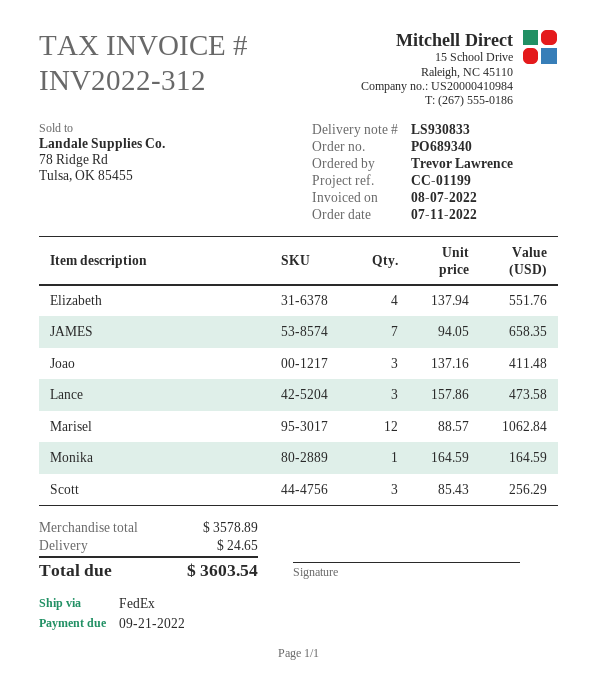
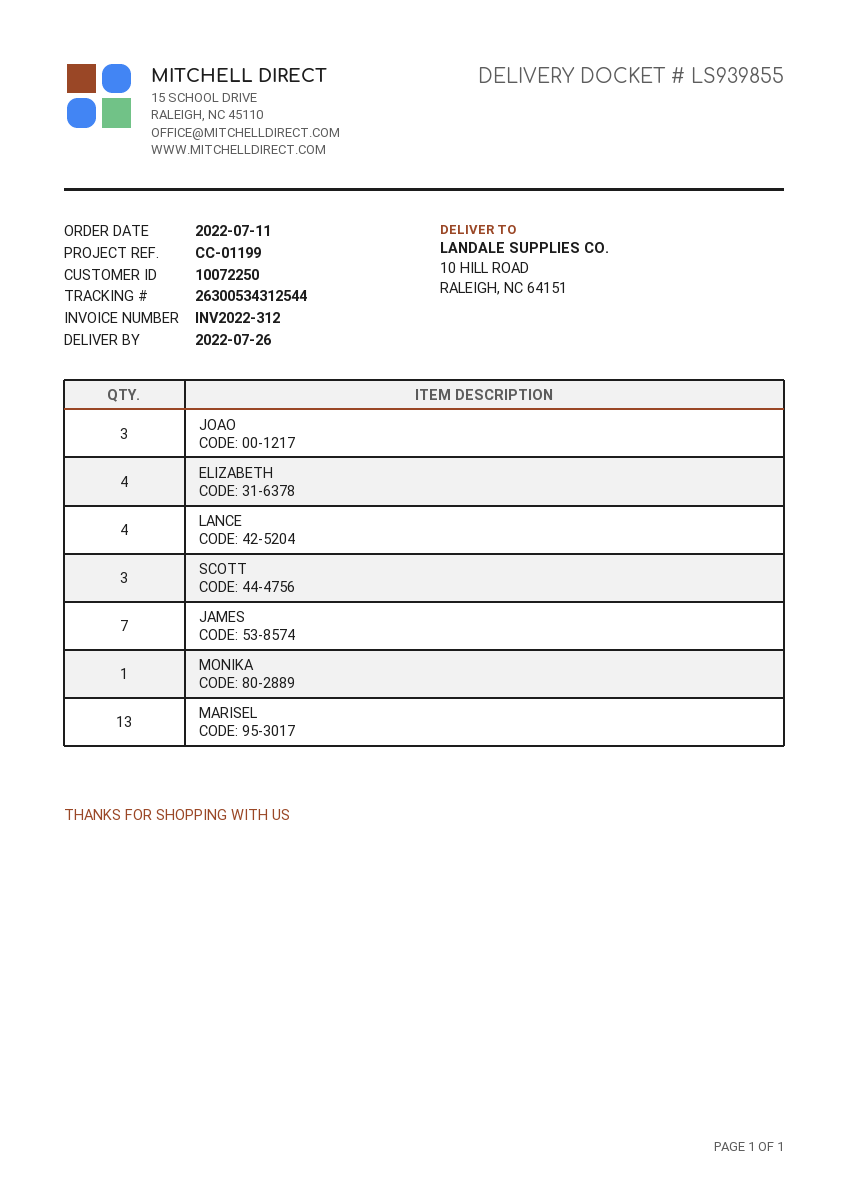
delivery note number: LS930833 -> LS939855
Lance: 3 -> 4
Marisel: 12 -> 13

